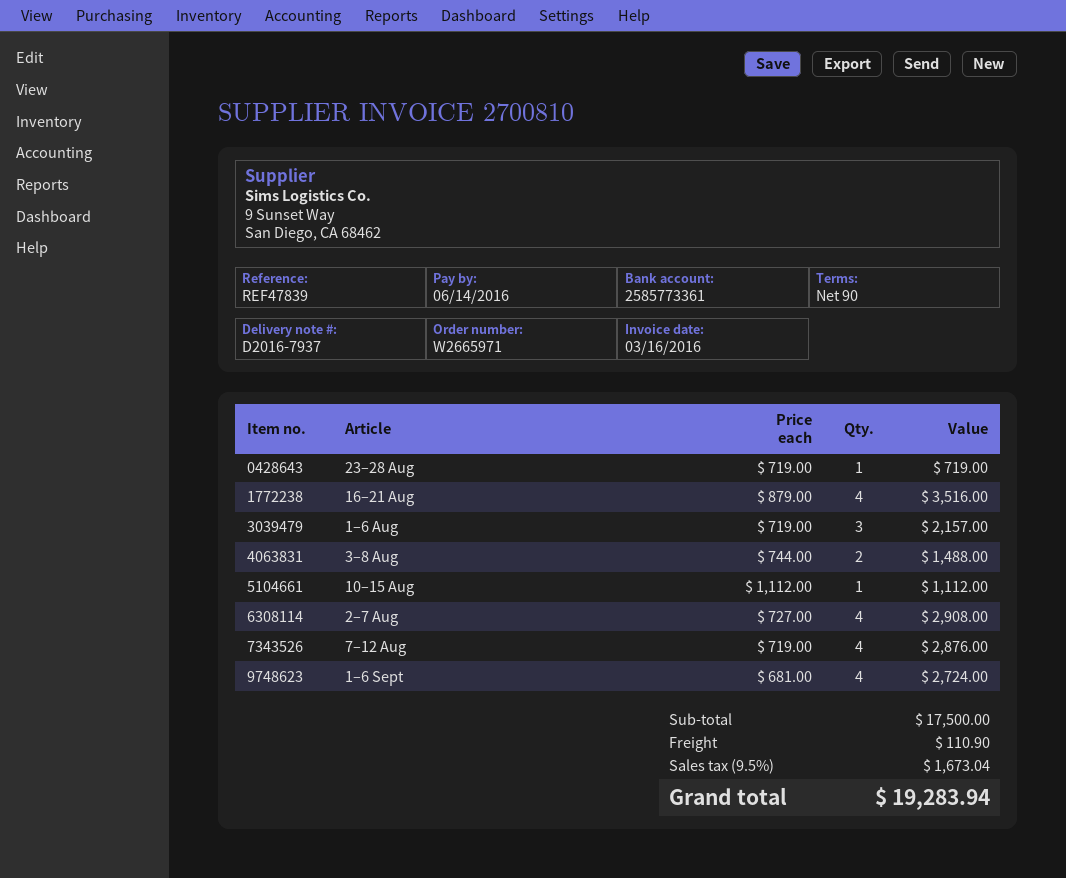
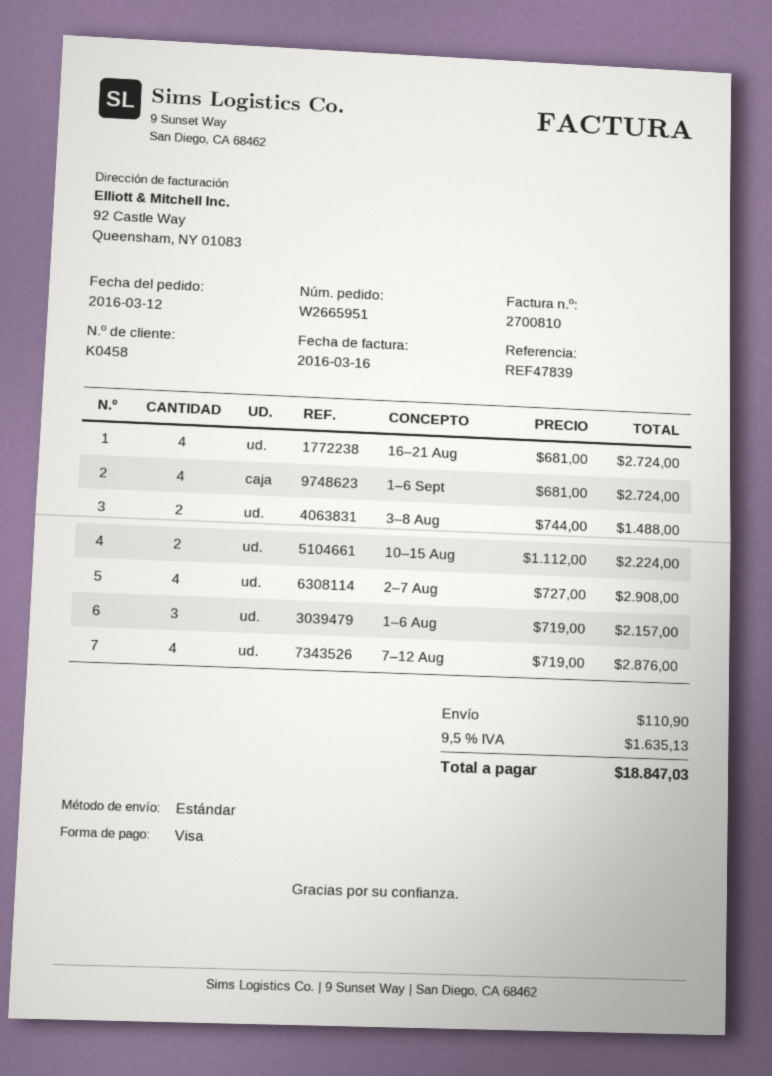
order number: W2665971 -> W2665951
23–28 Aug: 1 x 719.00 = 719.00 -> none
16–21 Aug: 4 x 879.00 = 3516.00 -> 4 x 681.00 = 2724.00
10–15 Aug: 1 x 1112.00 = 1112.00 -> 2 x 1112.00 = 2224.00
tax: 9.5% = 1673.04 -> 9.5% = 1635.13
total: 19283.94 -> 18847.03

